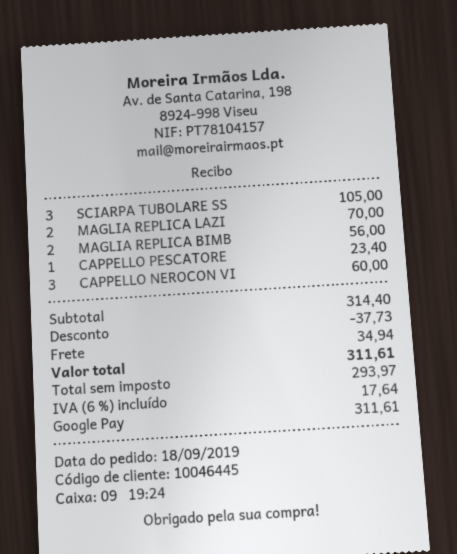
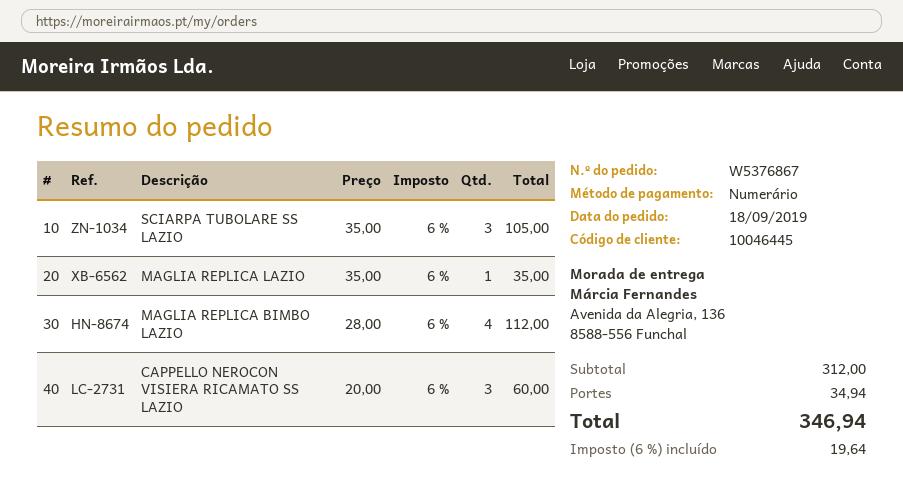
payment method: Google Pay -> cash
MAGLIA REPLICA LAZI: 2 for 70.00 -> 1 for 35.00
MAGLIA REPLICA BIMB: 2 for 56.00 -> 4 for 112.00
CAPPELLO PESCATORE: 1 for 23.40 -> none
subtotal: 314.40 -> 312.00
discount: 37.73 -> none
tax: 6% = 17.64 -> 6% = 19.64
total: 311.61 -> 346.94

